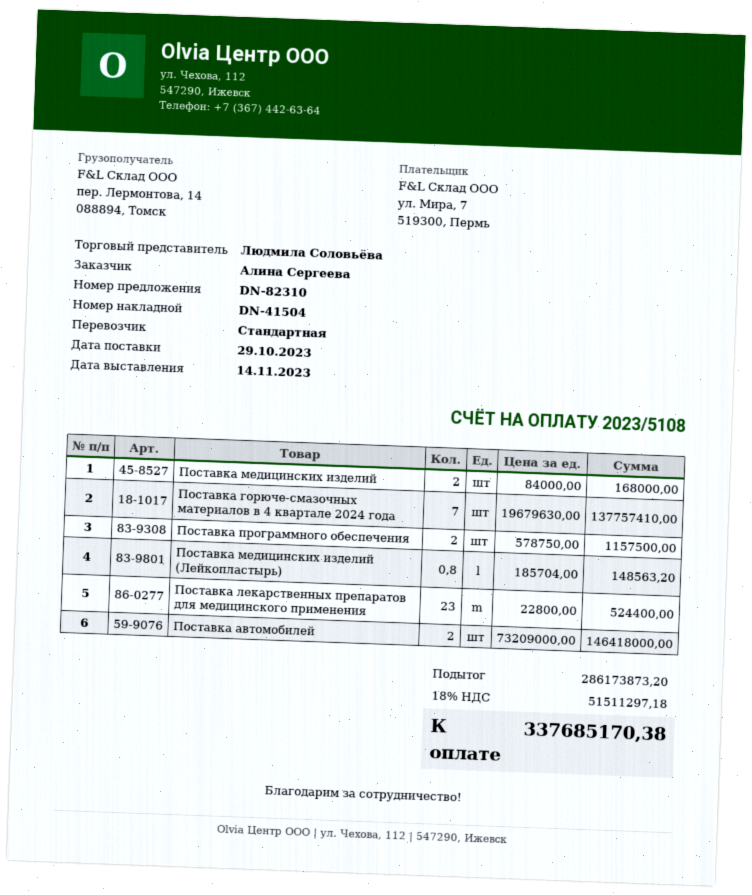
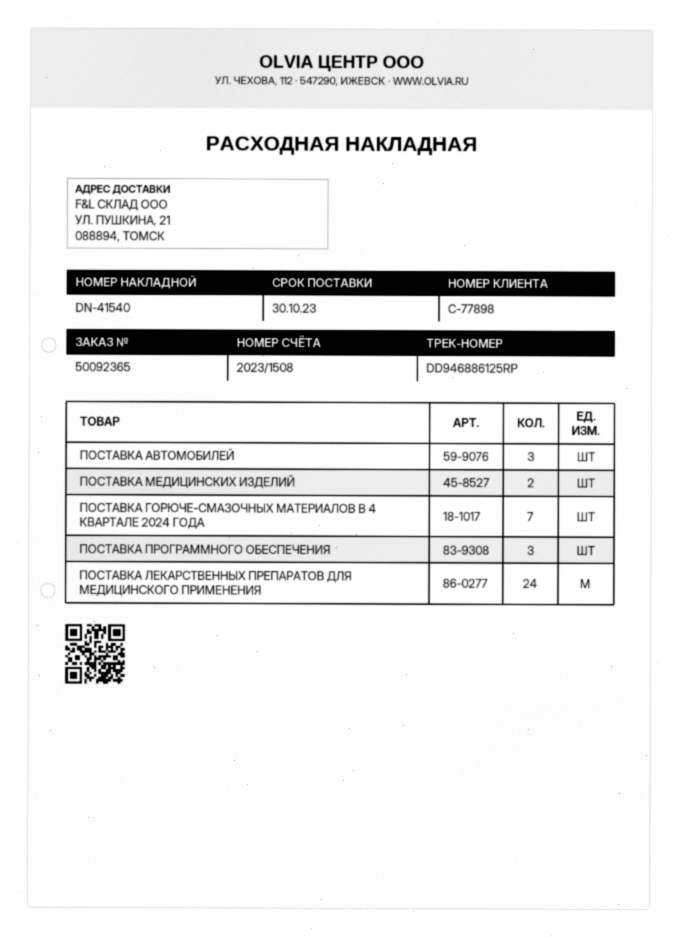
delivery note number: DN-41504 -> DN-41540
delivery date: 2023-10-29 -> 2023-10-30
invoice number: 2023/5108 -> 2023/1508
ship to: пер. Лермонтова, 14, 088894, Томск -> УЛ. ПУШКИНА, 21, 088894, ТОМСК
Поставка программного обеспечения: 2 -> 3
Поставка медицинских изделий (Лейкопластырь): 0.8 -> none
Поставка лекарственных препаратов для медицинского применения: 23 -> 24
Поставка автомобилей: 2 -> 3

